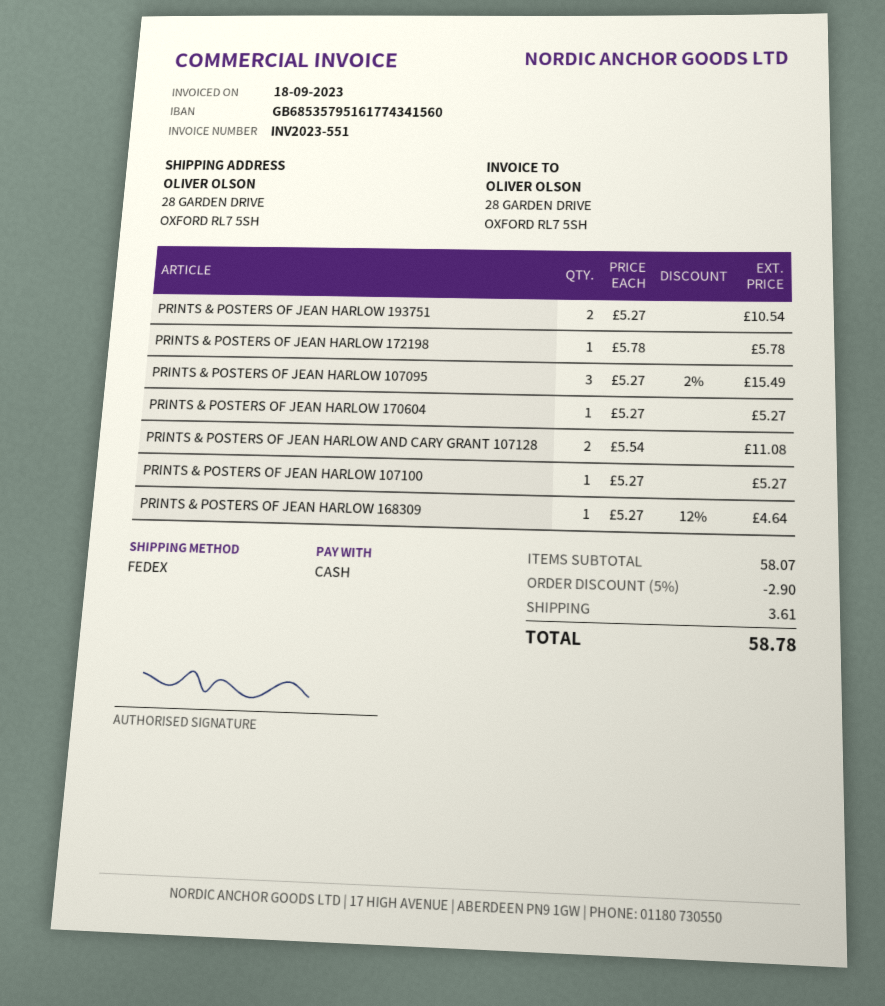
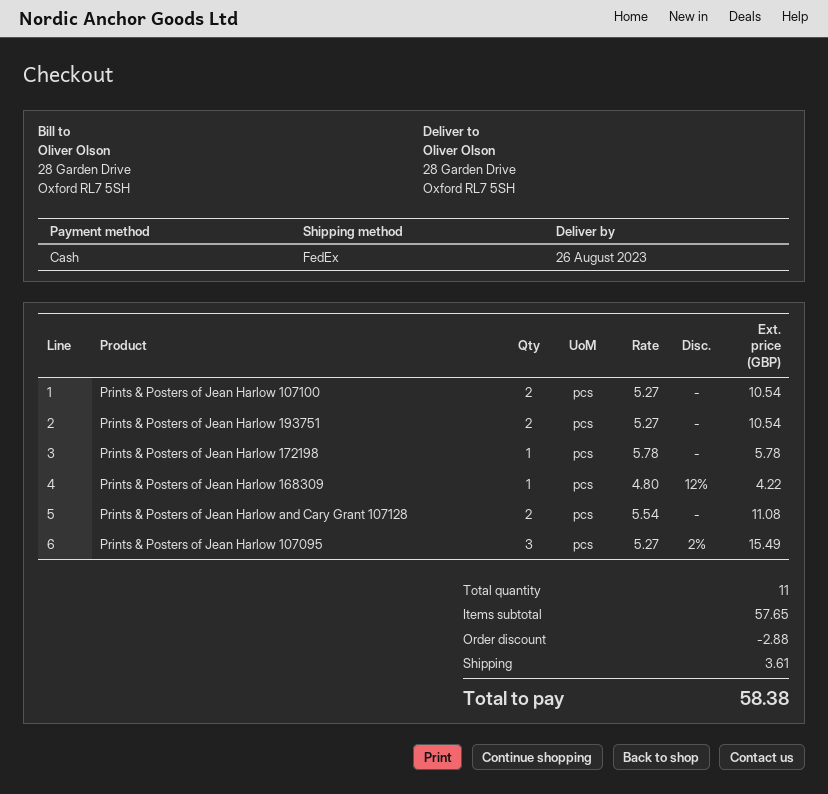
PRINTS & POSTERS OF JEAN HARLOW 170604: 1 x 5.27 = 5.27 -> none
PRINTS & POSTERS OF JEAN HARLOW 107100: 1 x 5.27 = 5.27 -> 2 x 5.27 = 10.54
PRINTS & POSTERS OF JEAN HARLOW 168309: 1 x 5.27 - 12% = 4.64 -> 1 x 4.80 - 12% = 4.22
subtotal: 58.07 -> 57.65
discount: 2.90 -> 2.88
total: 58.78 -> 58.38

